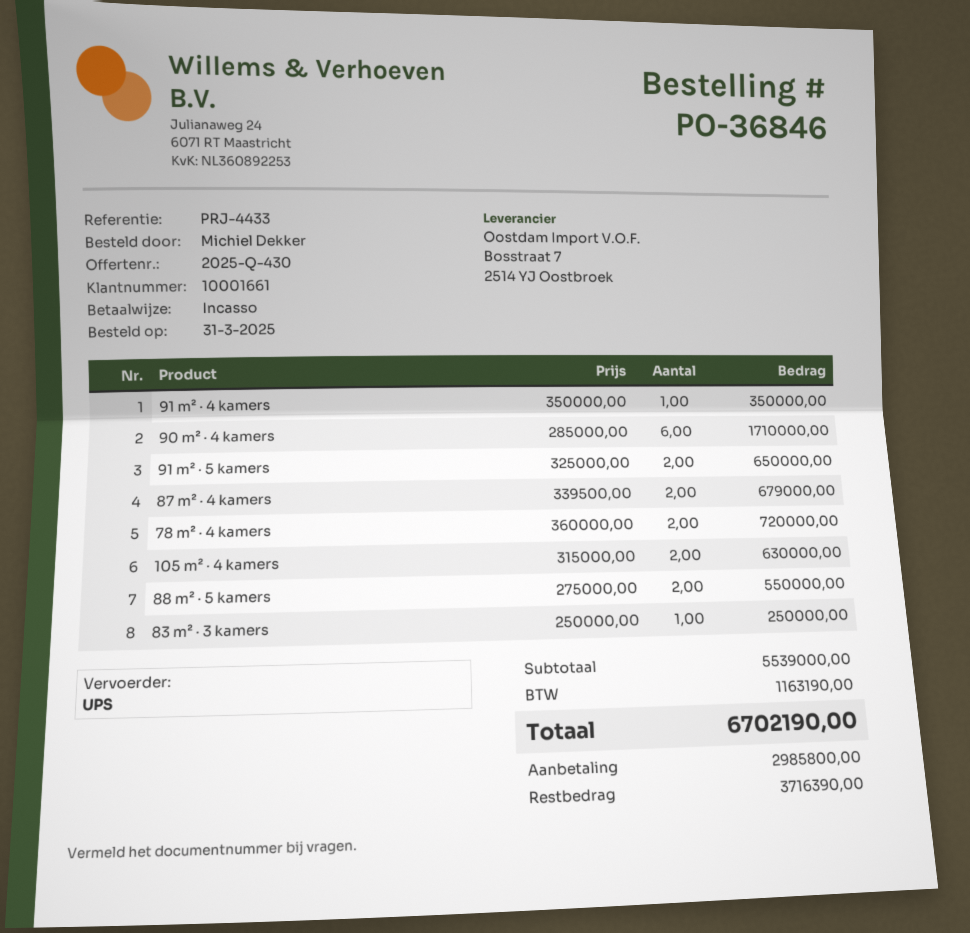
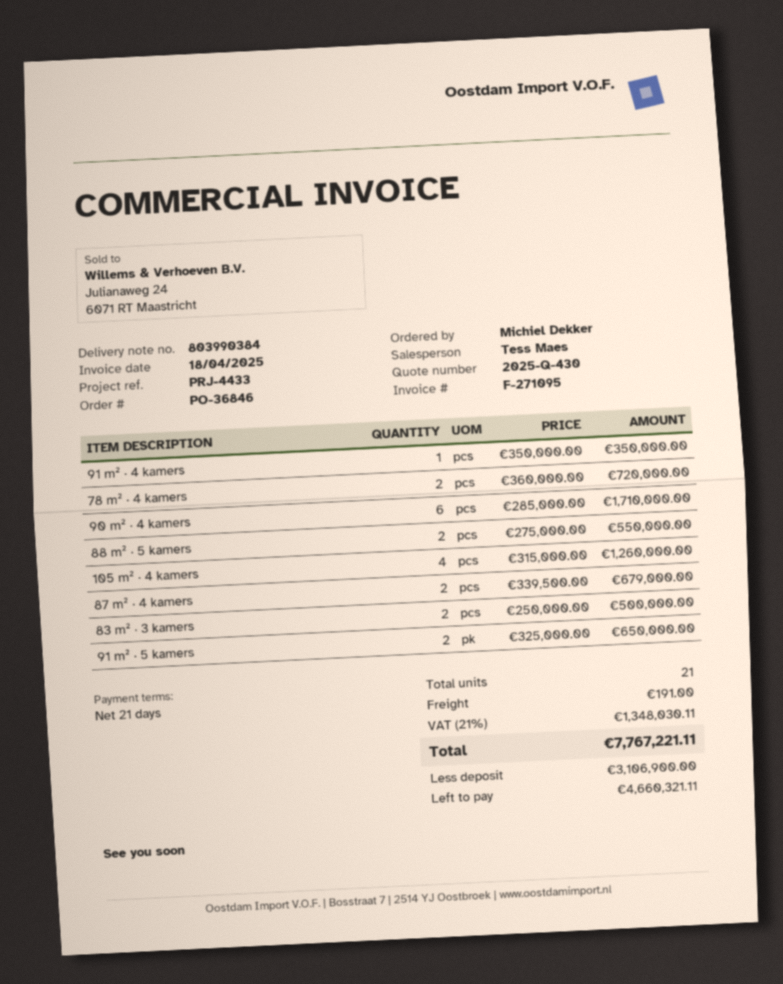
105 m² · 4 kamers: 2 x 315000.00 = 630000.00 -> 4 x 315000.00 = 1260000.00
83 m² · 3 kamers: 1 x 250000.00 = 250000.00 -> 2 x 250000.00 = 500000.00
shipping: none -> 191.00
tax: 1163190.00 -> 1348030.11
total: 6702190.00 -> 7767221.11
deposit: 2985800.00 -> 3106900.00
balance: 3716390.00 -> 4660321.11

